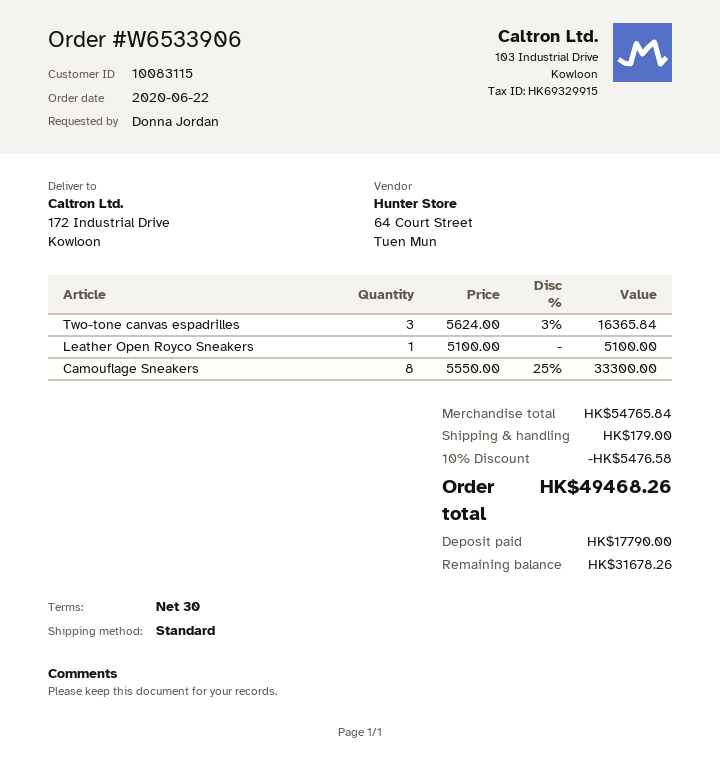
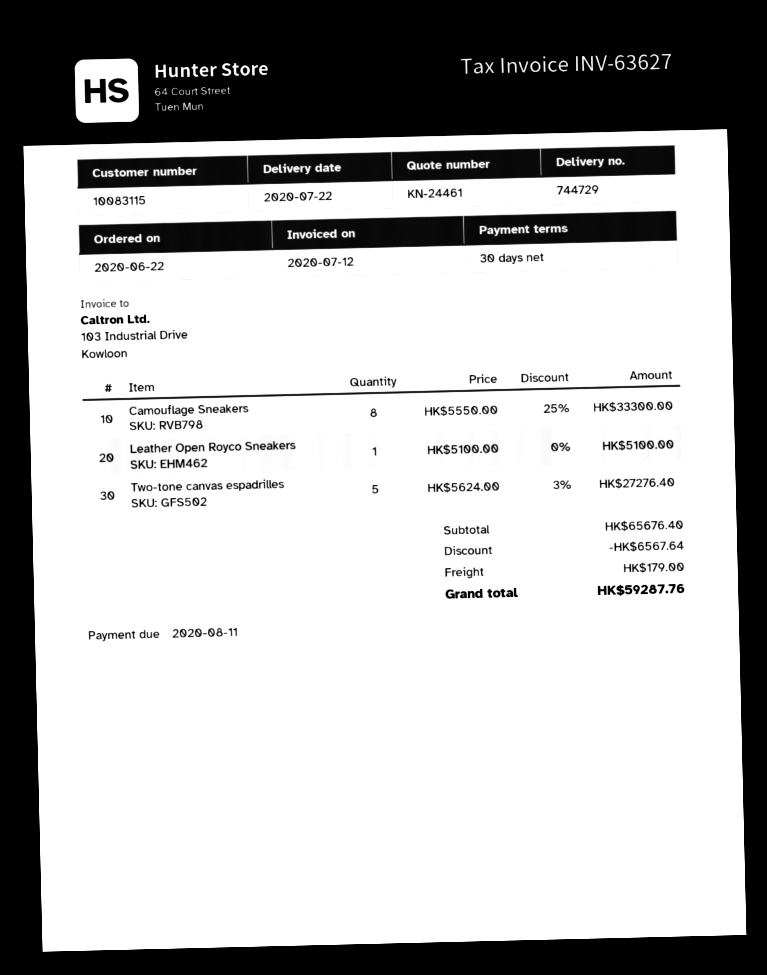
Two-tone canvas espadrilles: 3 x 5624.00 - 3% = 16365.84 -> 5 x 5624.00 - 3% = 27276.40
subtotal: 54765.84 -> 65676.40
discount: 5476.58 -> 6567.64
total: 49468.26 -> 59287.76

